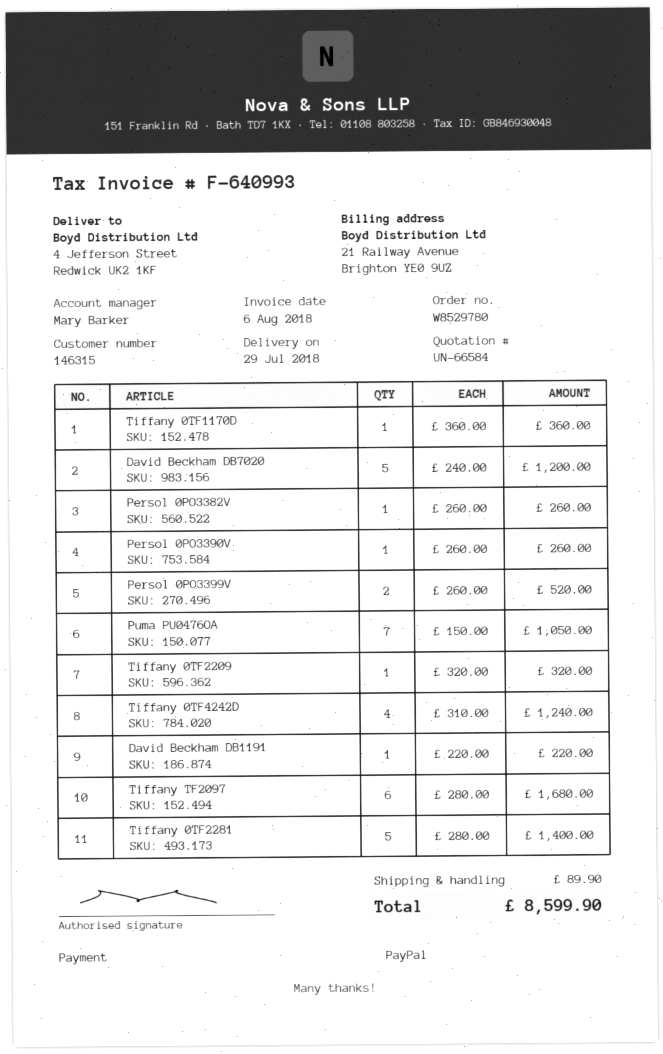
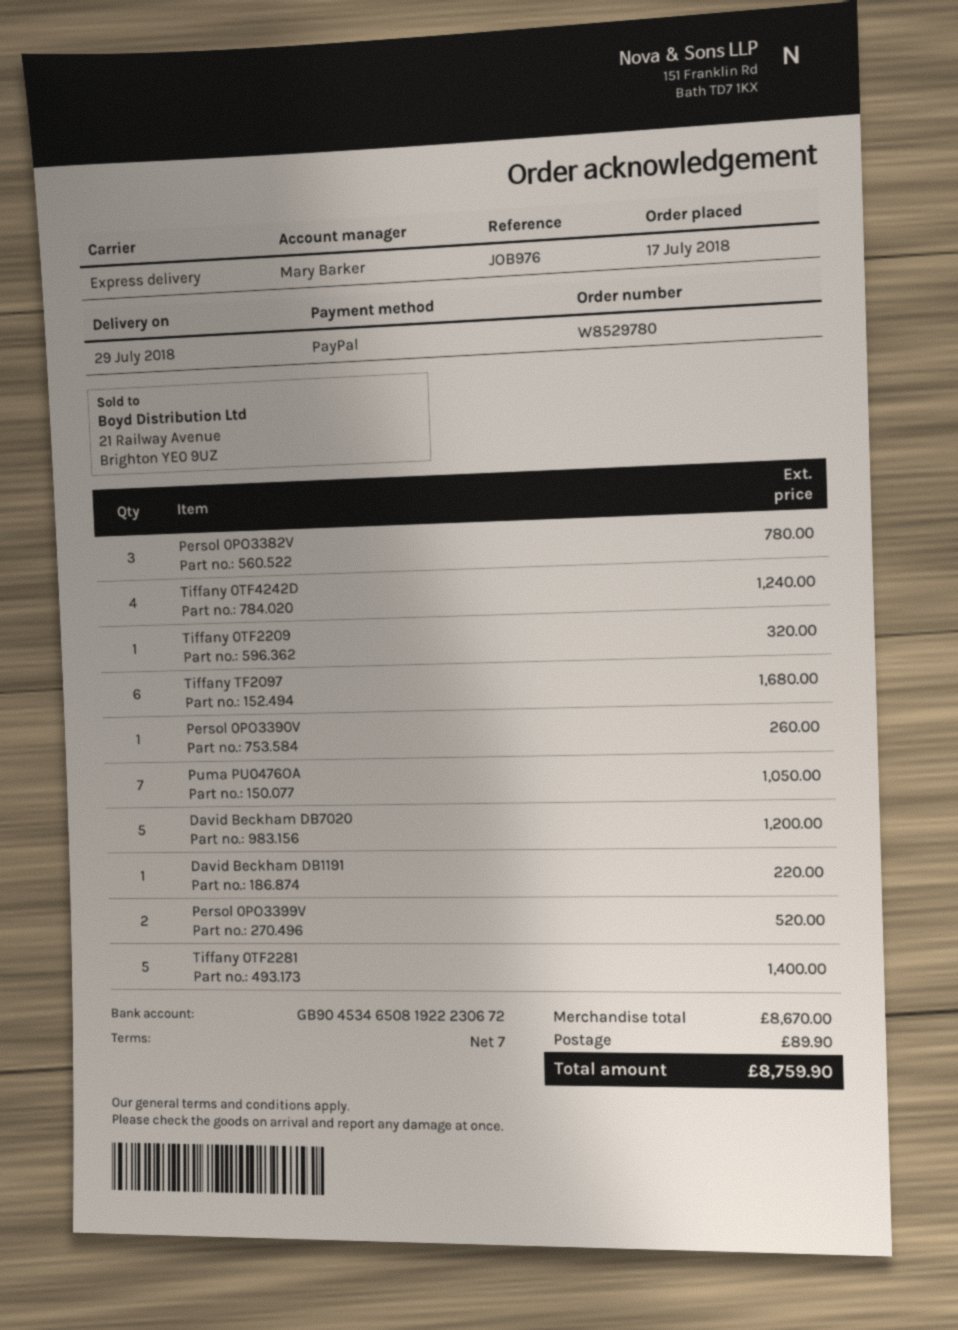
Tiffany 0TF1170D: 1 for 360.00 -> none
Persol 0PO3382V: 1 for 260.00 -> 3 for 780.00
total: 8599.90 -> 8759.90

